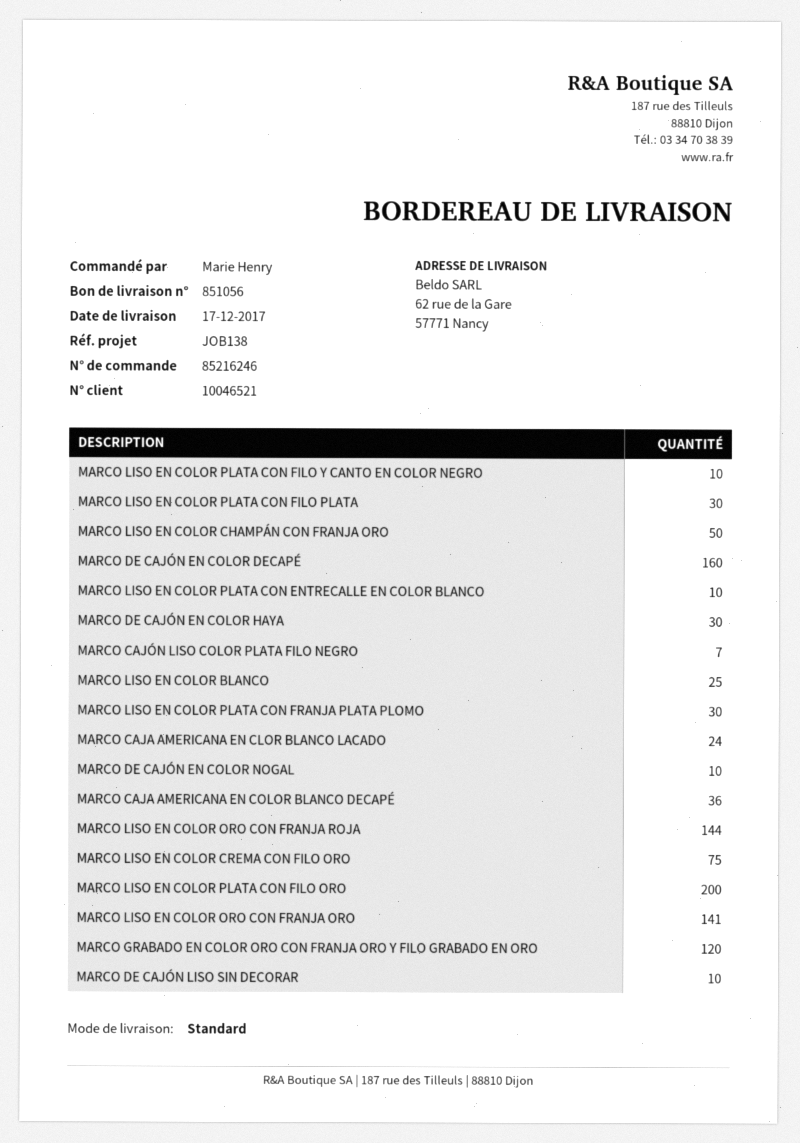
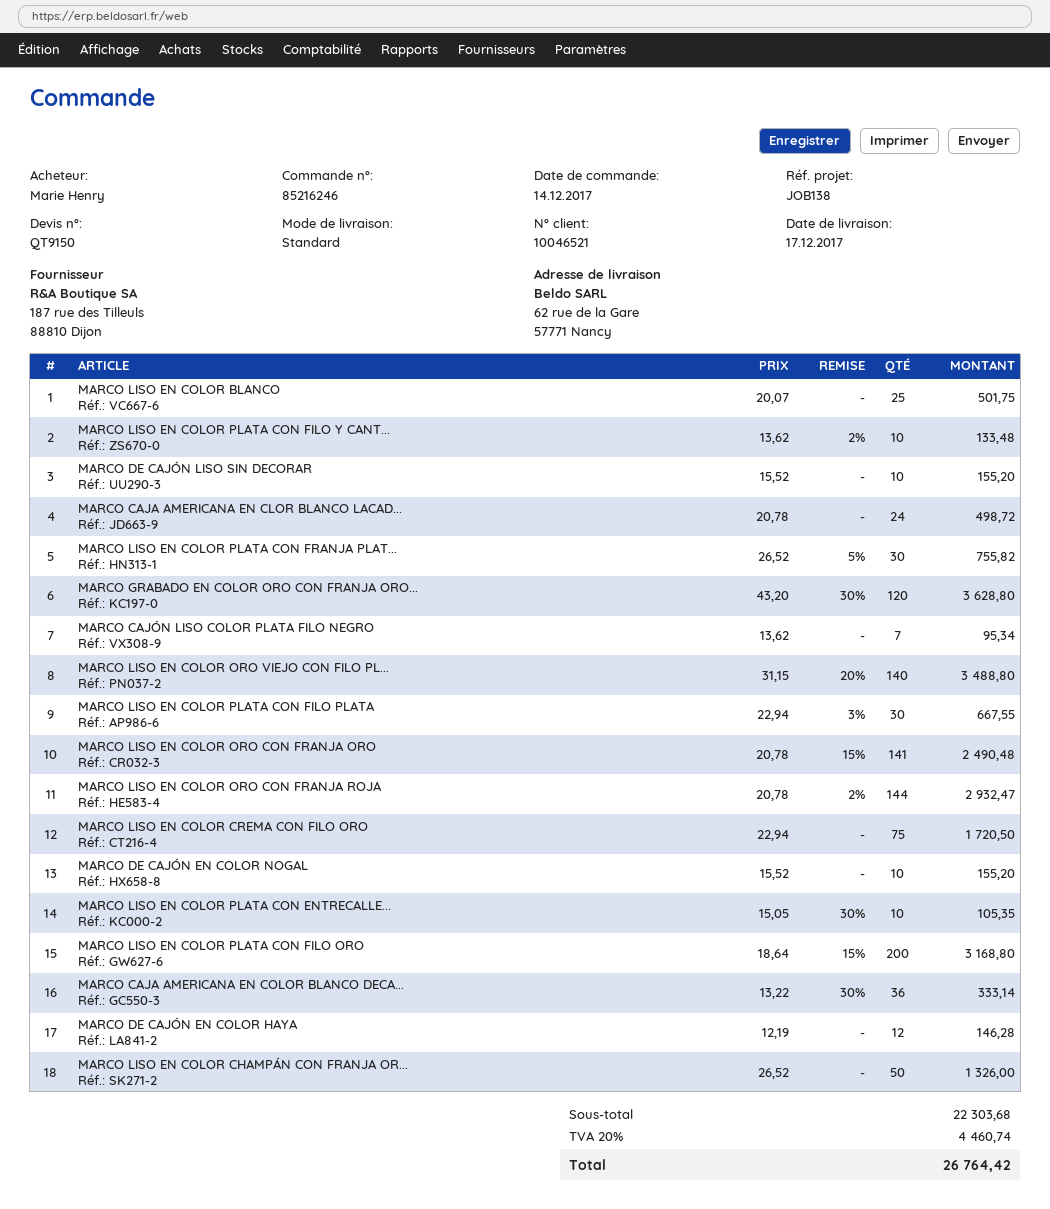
MARCO DE CAJÓN EN COLOR DECAPÉ: 160 -> none
MARCO DE CAJÓN EN COLOR HAYA: 30 -> 12
MARCO LISO EN COLOR ORO VIEJO CON FILO PL...: none -> 140

